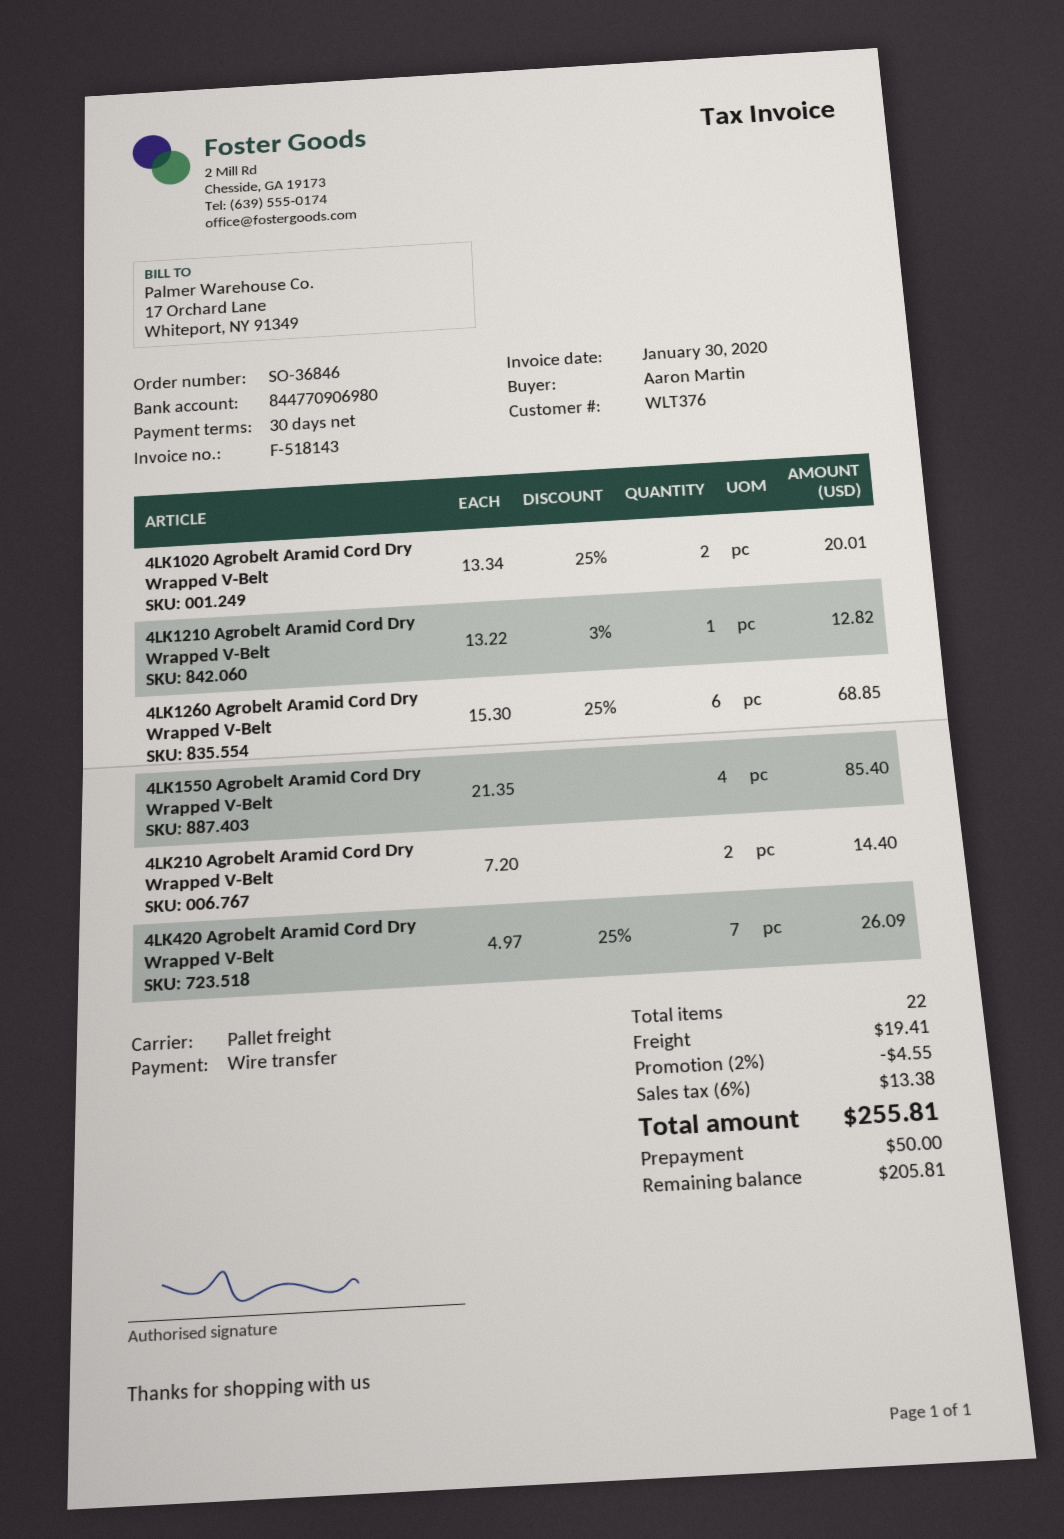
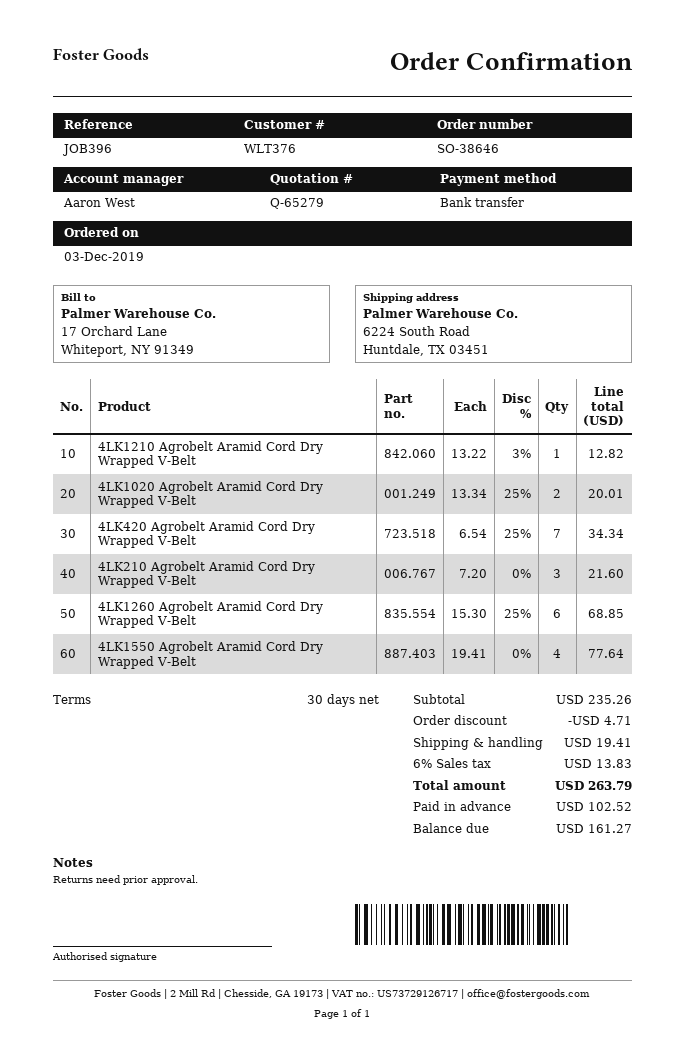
order number: SO-36846 -> SO-38646
4LK1550 Agrobelt Aramid Cord Dry Wrapped V-Belt: 4 x 21.35 = 85.40 -> 4 x 19.41 = 77.64
4LK210 Agrobelt Aramid Cord Dry Wrapped V-Belt: 2 x 7.20 = 14.40 -> 3 x 7.20 = 21.60
4LK420 Agrobelt Aramid Cord Dry Wrapped V-Belt: 7 x 4.97 - 25% = 26.09 -> 7 x 6.54 - 25% = 34.34
discount: 4.55 -> 4.71
tax: 6% = 13.38 -> 6% = 13.83
total: 255.81 -> 263.79
deposit: 50.00 -> 102.52
balance: 205.81 -> 161.27

